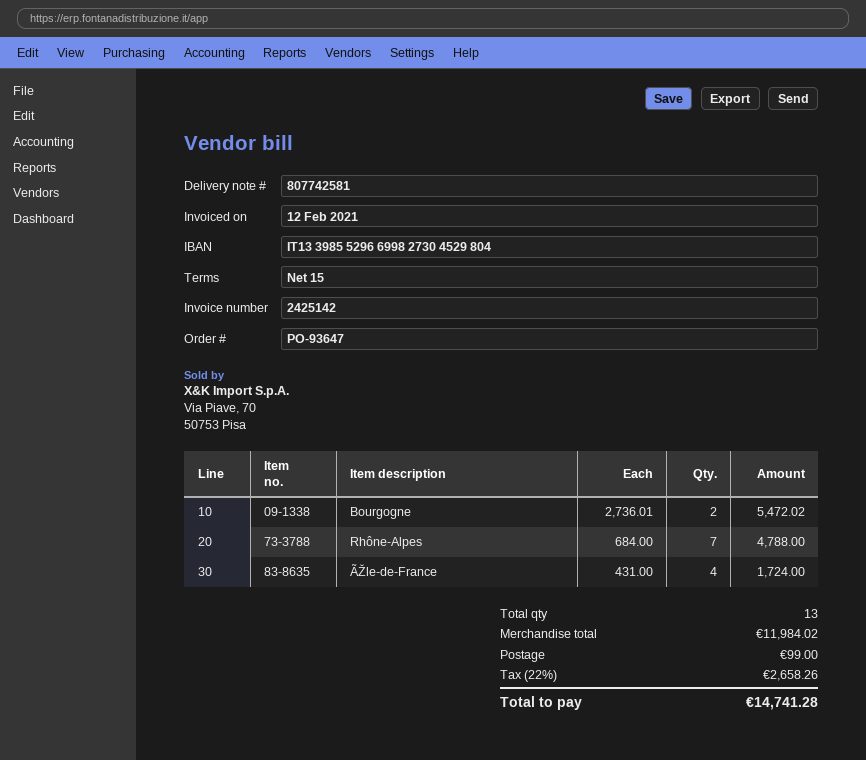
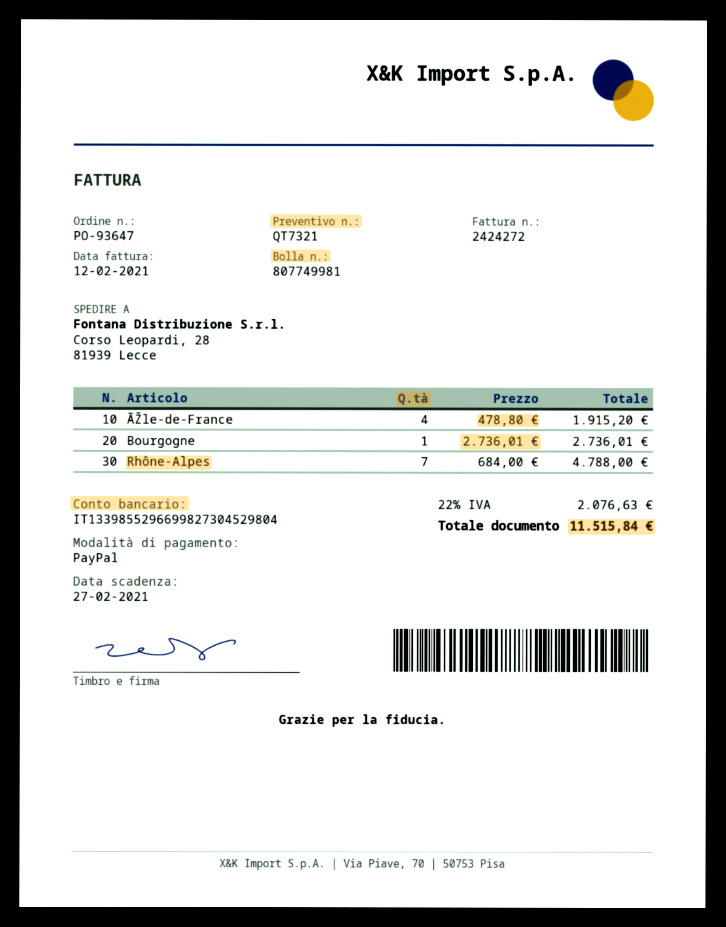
delivery note number: 807742581 -> 807749981
invoice number: 2425142 -> 2424272
Bourgogne: 2 x 2736.01 = 5472.02 -> 1 x 2736.01 = 2736.01
ÃŽle-de-France: 4 x 431.00 = 1724.00 -> 4 x 478.80 = 1915.20
shipping: 99.00 -> none
tax: 22% = 2658.26 -> 22% = 2076.63
total: 14741.28 -> 11515.84

